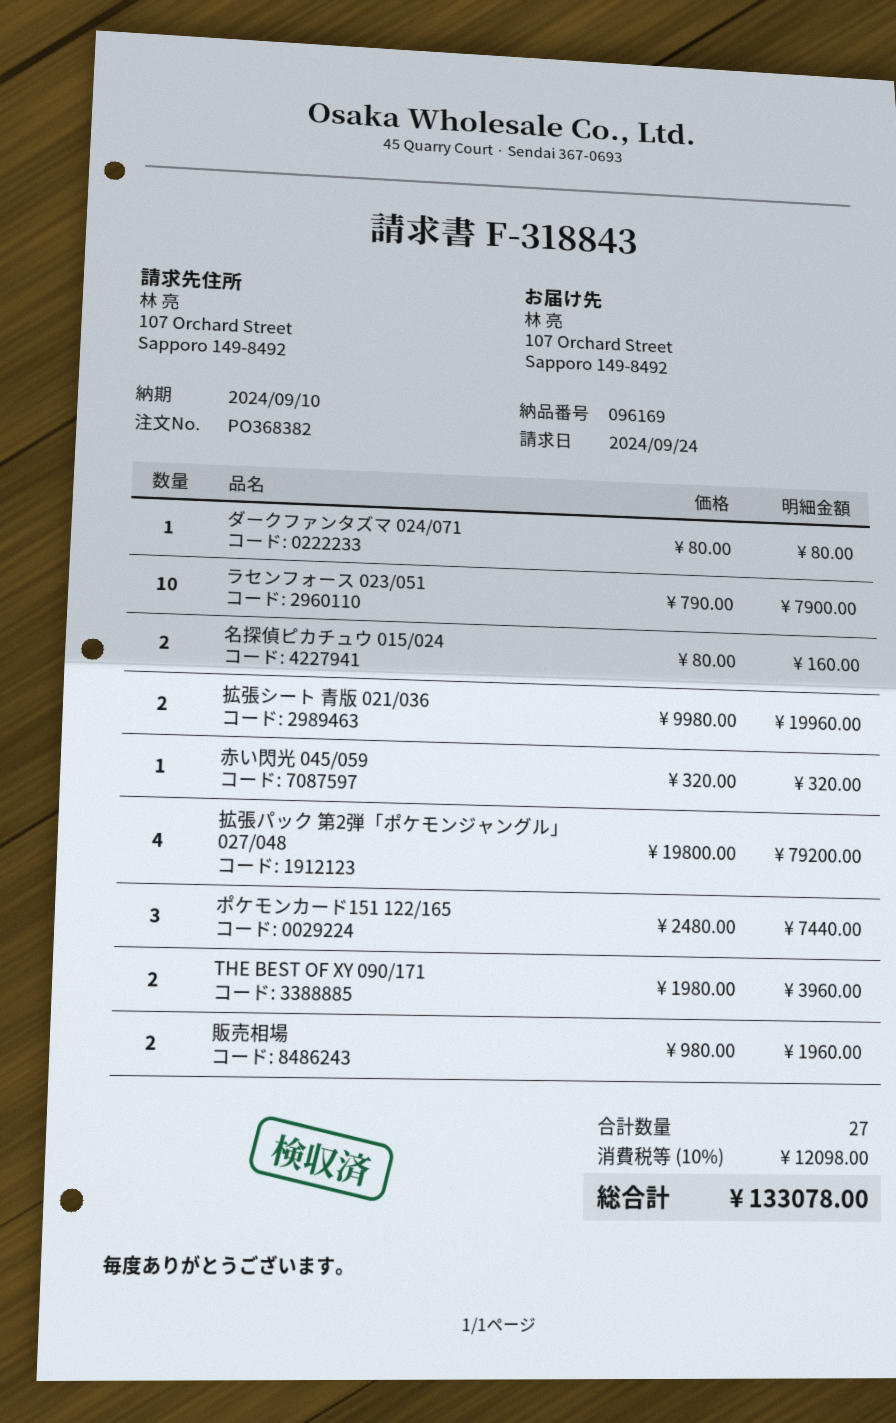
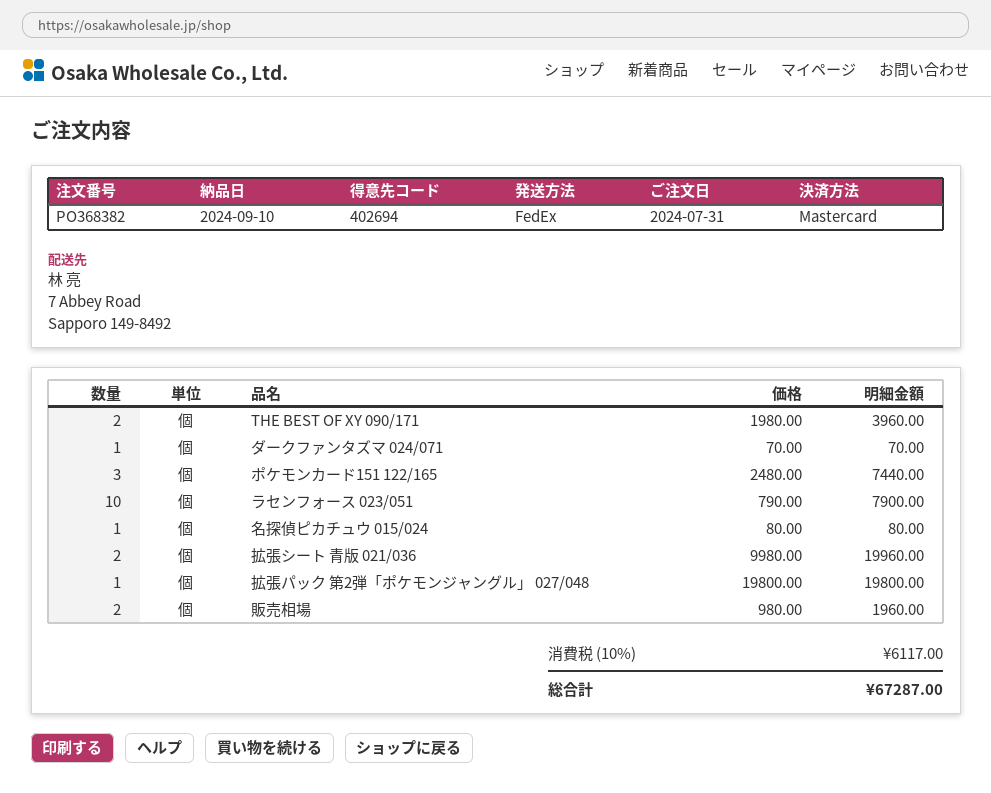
ship to: 107 Orchard Street, Sapporo 149-8492 -> 7 Abbey Road, Sapporo 149-8492
ダークファンタズマ 024/071: 1 x 80.00 = 80.00 -> 1 x 70.00 = 70.00
名探偵ピカチュウ 015/024: 2 x 80.00 = 160.00 -> 1 x 80.00 = 80.00
赤い閃光 045/059: 1 x 320.00 = 320.00 -> none
拡張パック 第2弾「ポケモンジャングル」 027/048: 4 x 19800.00 = 79200.00 -> 1 x 19800.00 = 19800.00
tax: 10% = 12098.00 -> 10% = 6117.00
total: 133078.00 -> 67287.00

